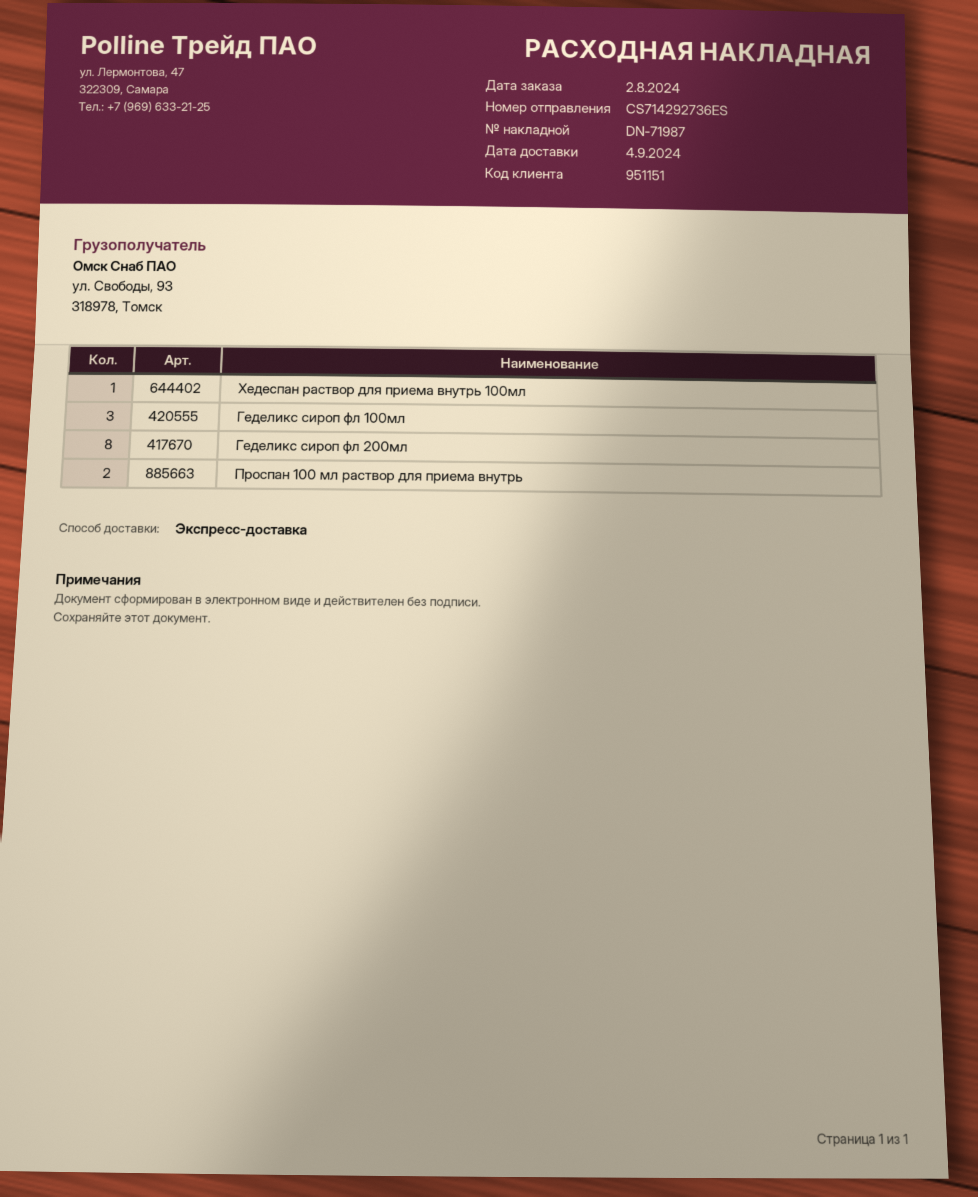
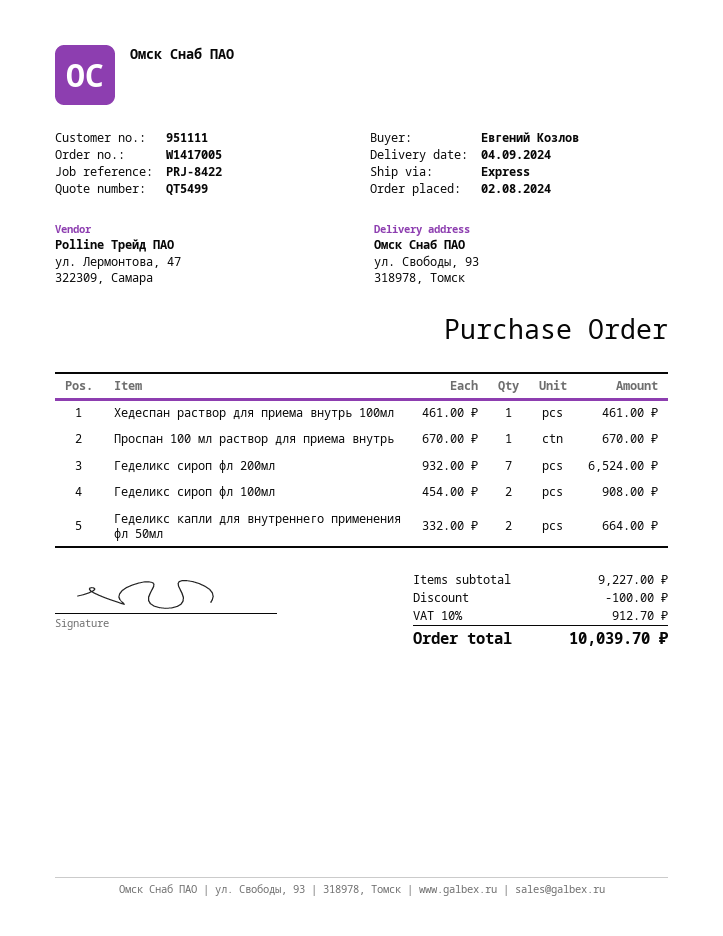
customer number: 951151 -> 951111
Геделикс сироп фл 100мл: 3 -> 2
Геделикс сироп фл 200мл: 8 -> 7
Проспан 100 мл раствор для приема внутрь: 2 -> 1
Геделикс капли для внутреннего применения фл 50мл: none -> 2

